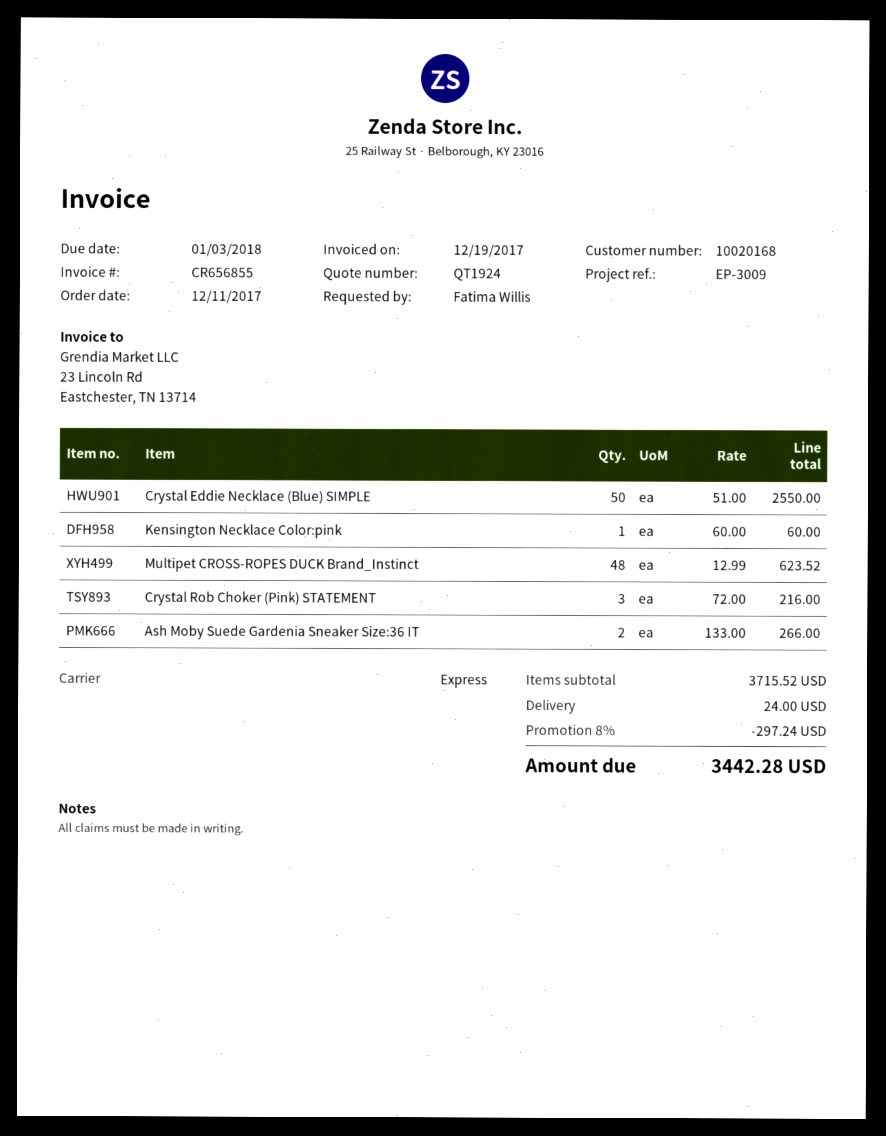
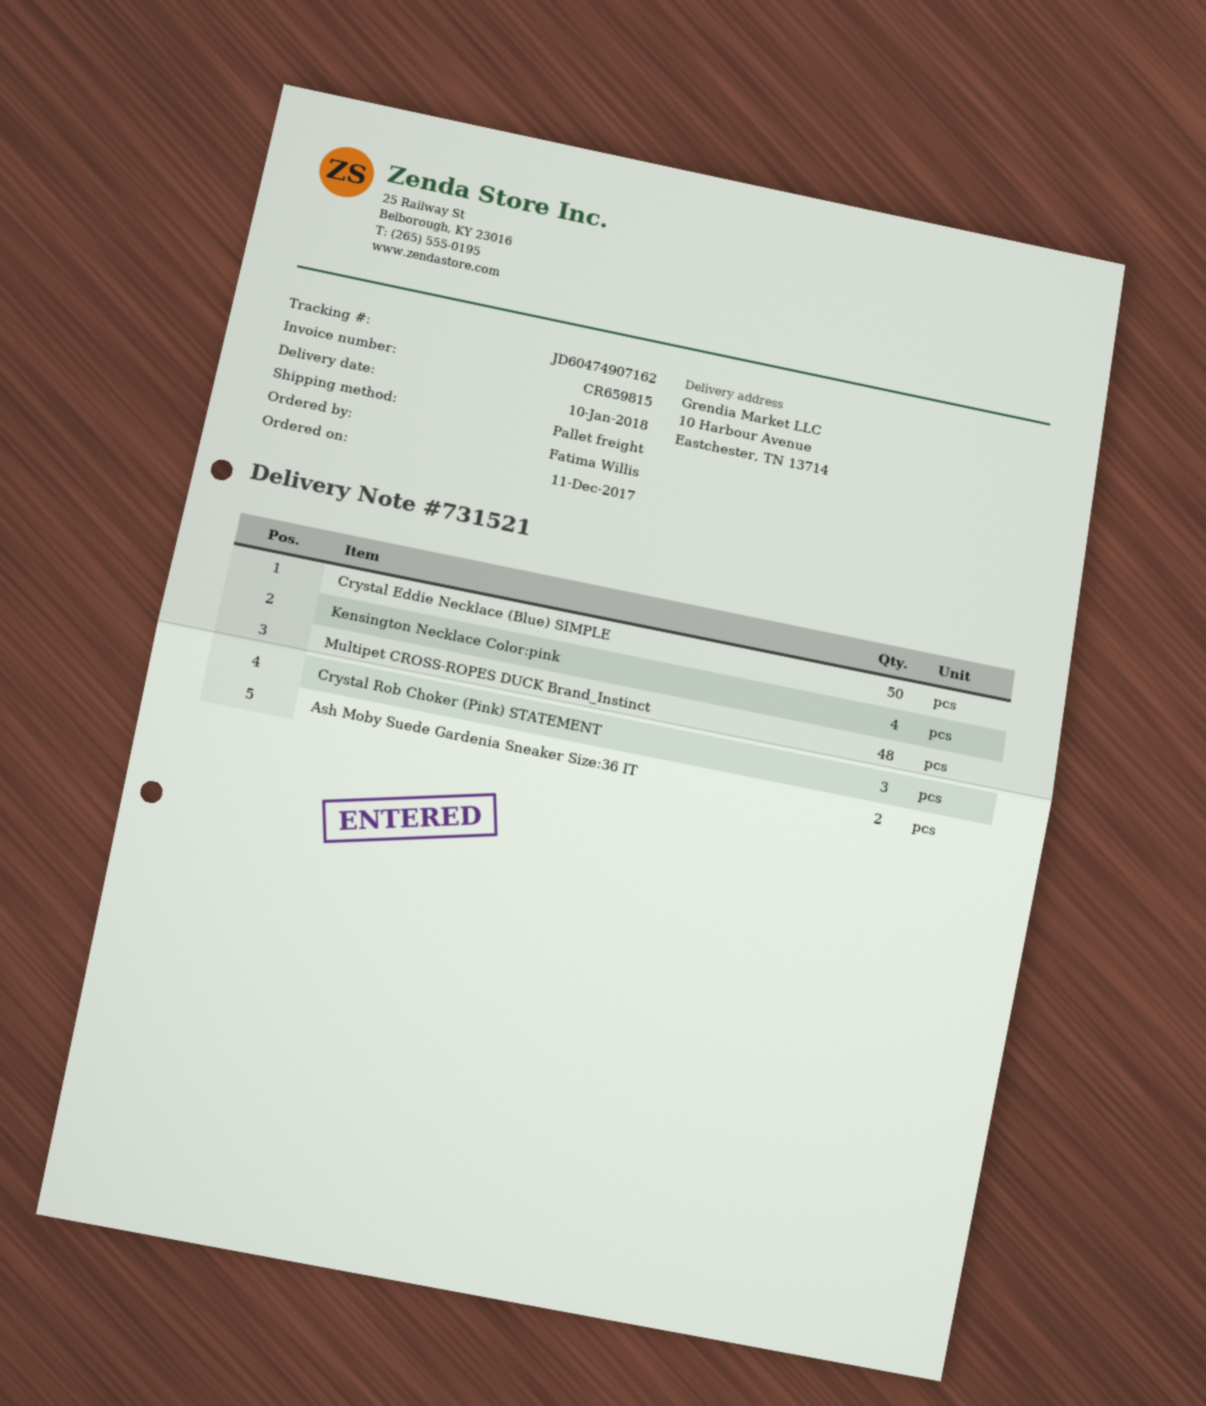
invoice number: CR656855 -> CR659815
shipping method: express -> pallet freight
Kensington Necklace Color:pink: 1 -> 4

